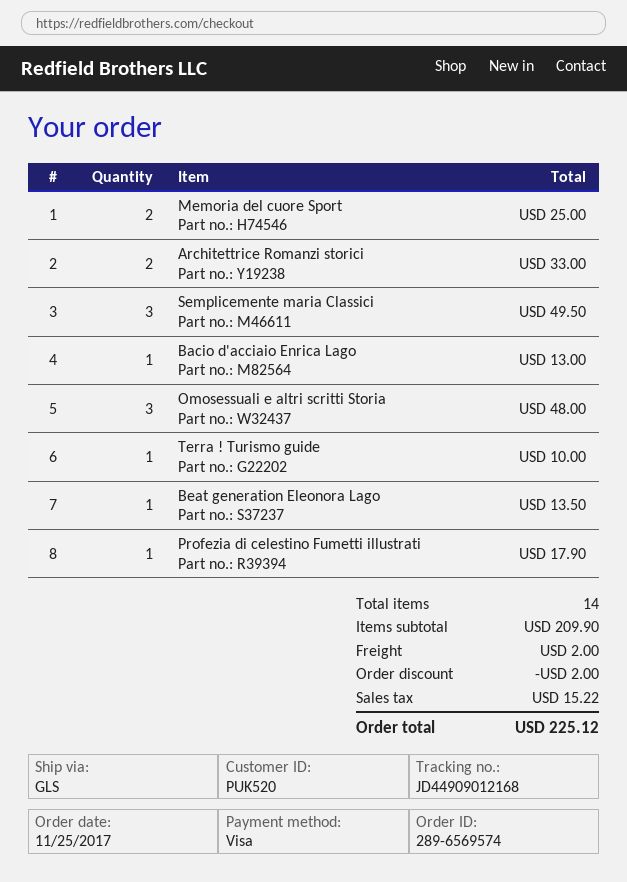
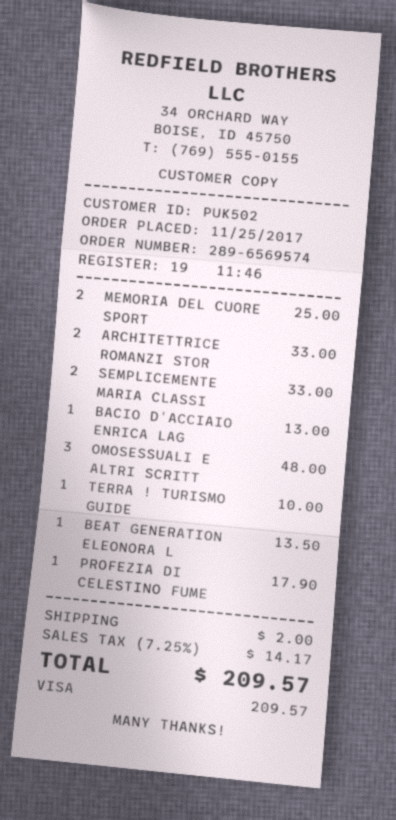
customer number: PUK520 -> PUK502
Semplicemente maria Classici: 3 for 49.50 -> 2 for 33.00
discount: 2.00 -> none
tax: 15.22 -> 14.17
total: 225.12 -> 209.57

